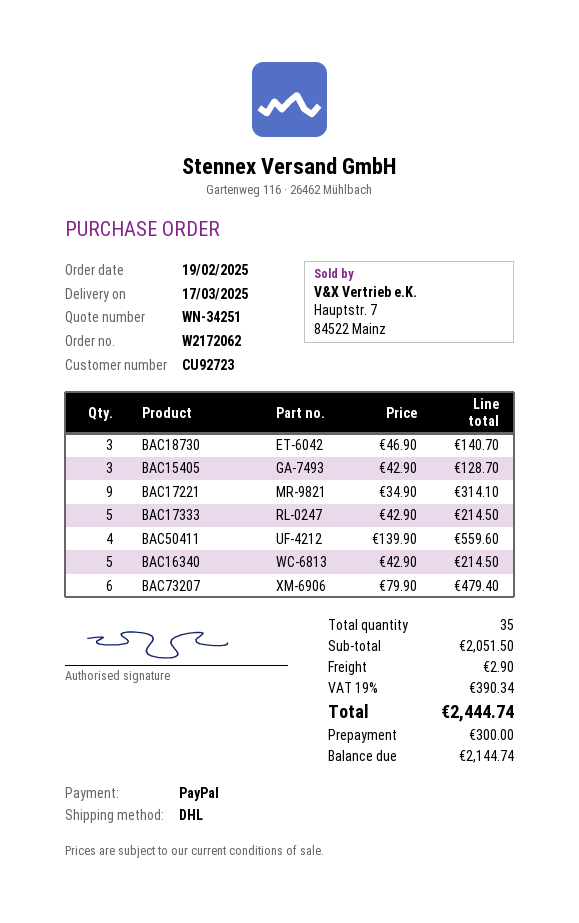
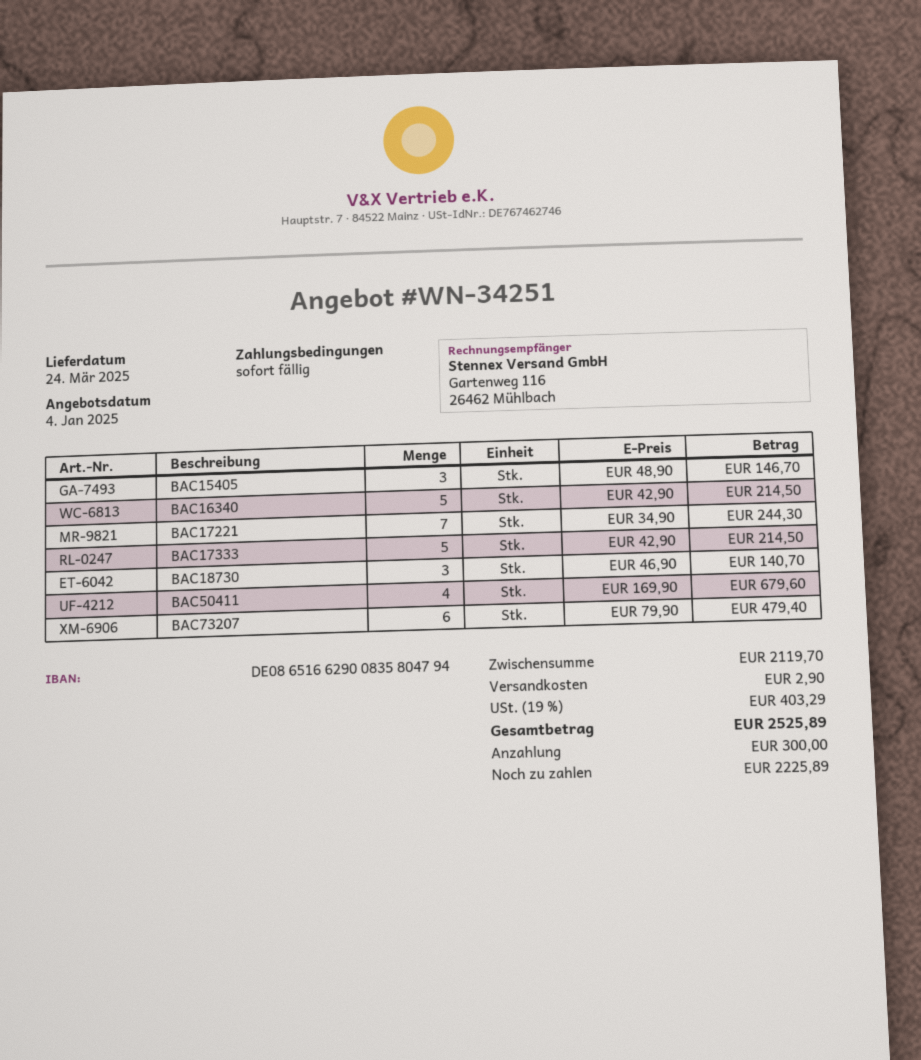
delivery date: 2025-03-17 -> 2025-03-24
BAC15405: 3 x 42.90 = 128.70 -> 3 x 48.90 = 146.70
BAC17221: 9 x 34.90 = 314.10 -> 7 x 34.90 = 244.30
BAC50411: 4 x 139.90 = 559.60 -> 4 x 169.90 = 679.60
subtotal: 2051.50 -> 2119.70
tax: 19% = 390.34 -> 19% = 403.29
total: 2444.74 -> 2525.89
balance: 2144.74 -> 2225.89

